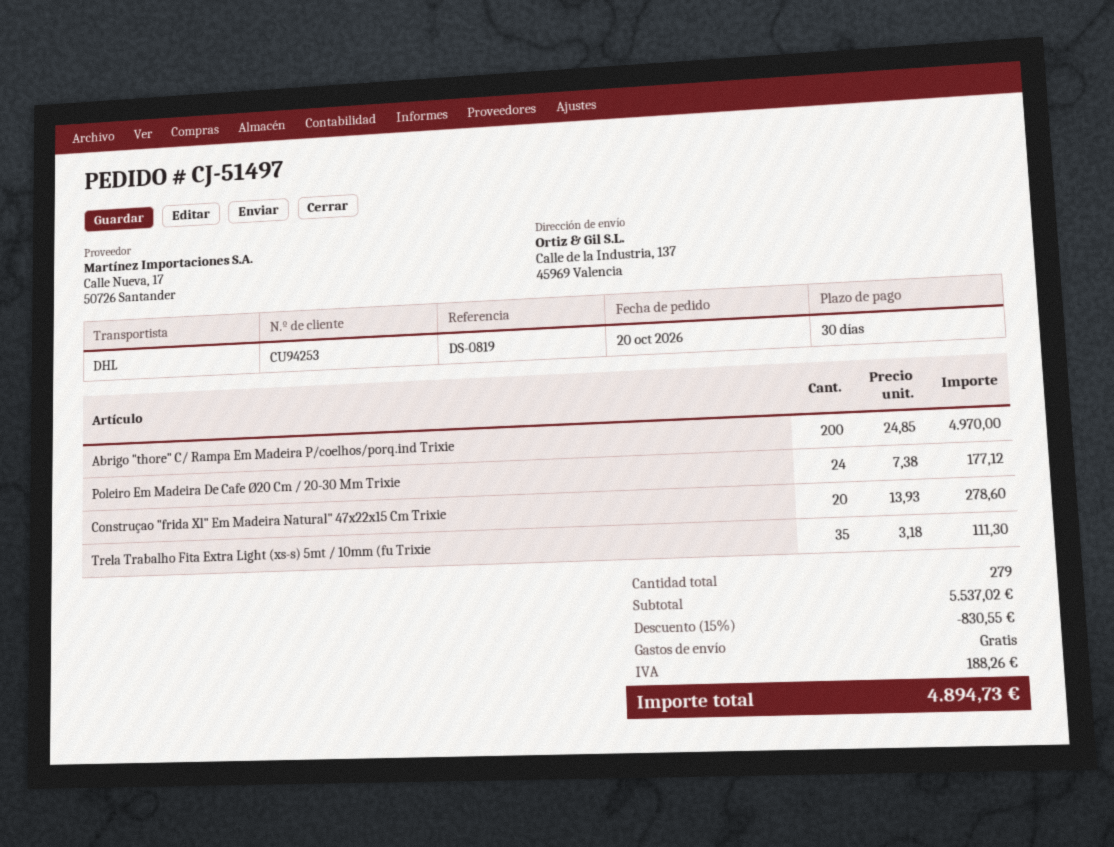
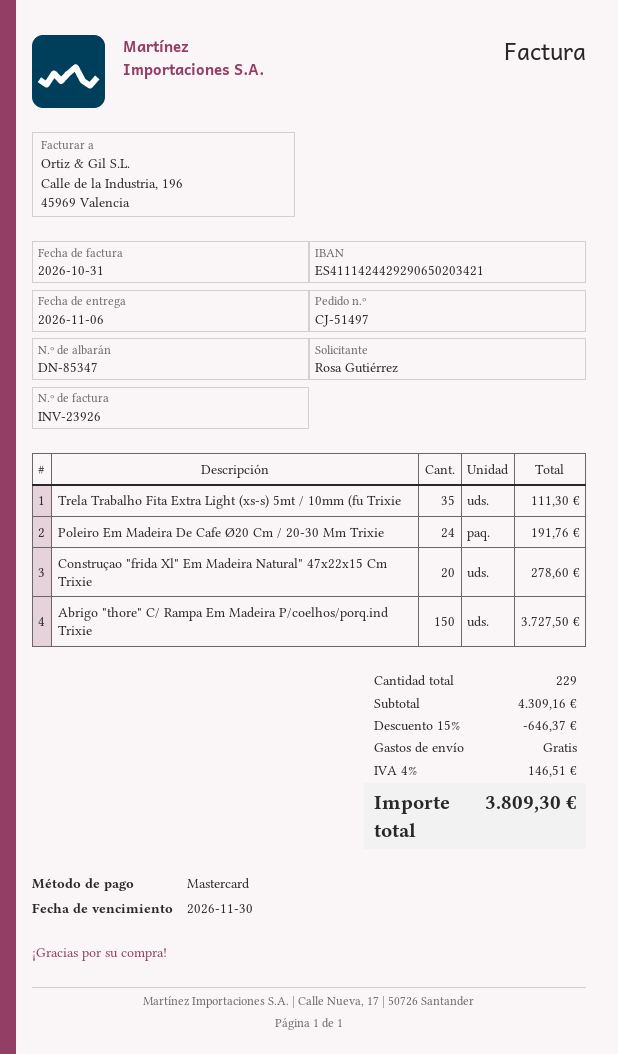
Abrigo "thore" C/ Rampa Em Madeira P/coelhos/porq.ind Trixie: 200 for 4970.00 -> 150 for 3727.50
Poleiro Em Madeira De Cafe Ø20 Cm / 20-30 Mm Trixie: 24 for 177.12 -> 24 for 191.76
total quantity: 279 -> 229
subtotal: 5537.02 -> 4309.16
discount: 15% = 830.55 -> 15% = 646.37
tax: 188.26 -> 146.51
total: 4894.73 -> 3809.30

